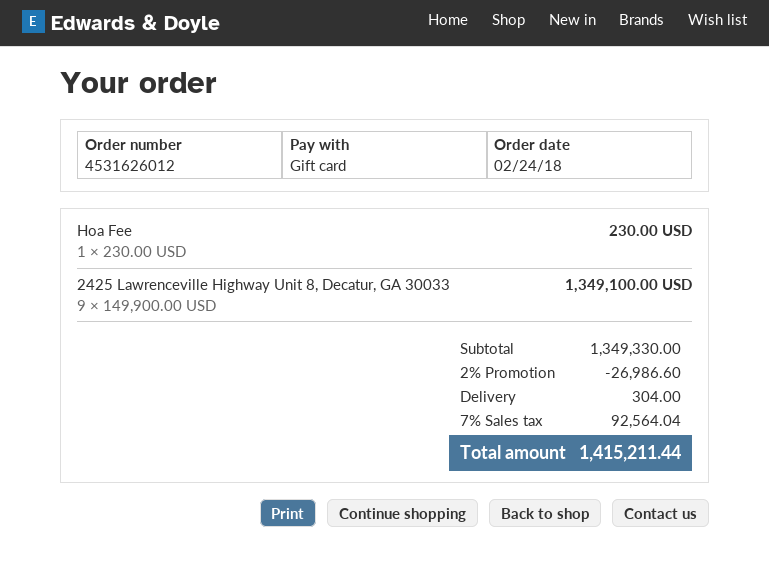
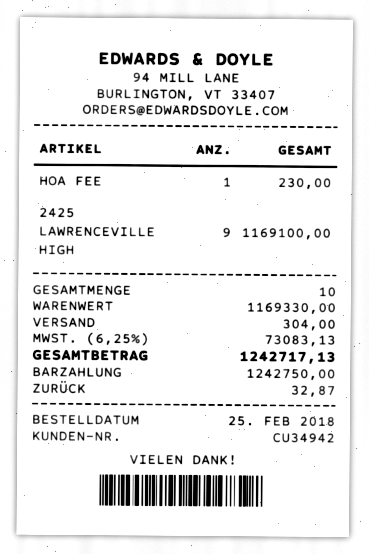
order date: 2018-02-24 -> 2018-02-25
payment method: gift card -> cash
2425 Lawrenceville Highway Unit 8, Decatur, GA 30033: 9 for 1349100.00 -> 9 for 1169100.00
subtotal: 1349330.00 -> 1169330.00
discount: 2% = 26986.60 -> none
tax: 7% = 92564.04 -> 6.25% = 73083.13
total: 1415211.44 -> 1242717.13

